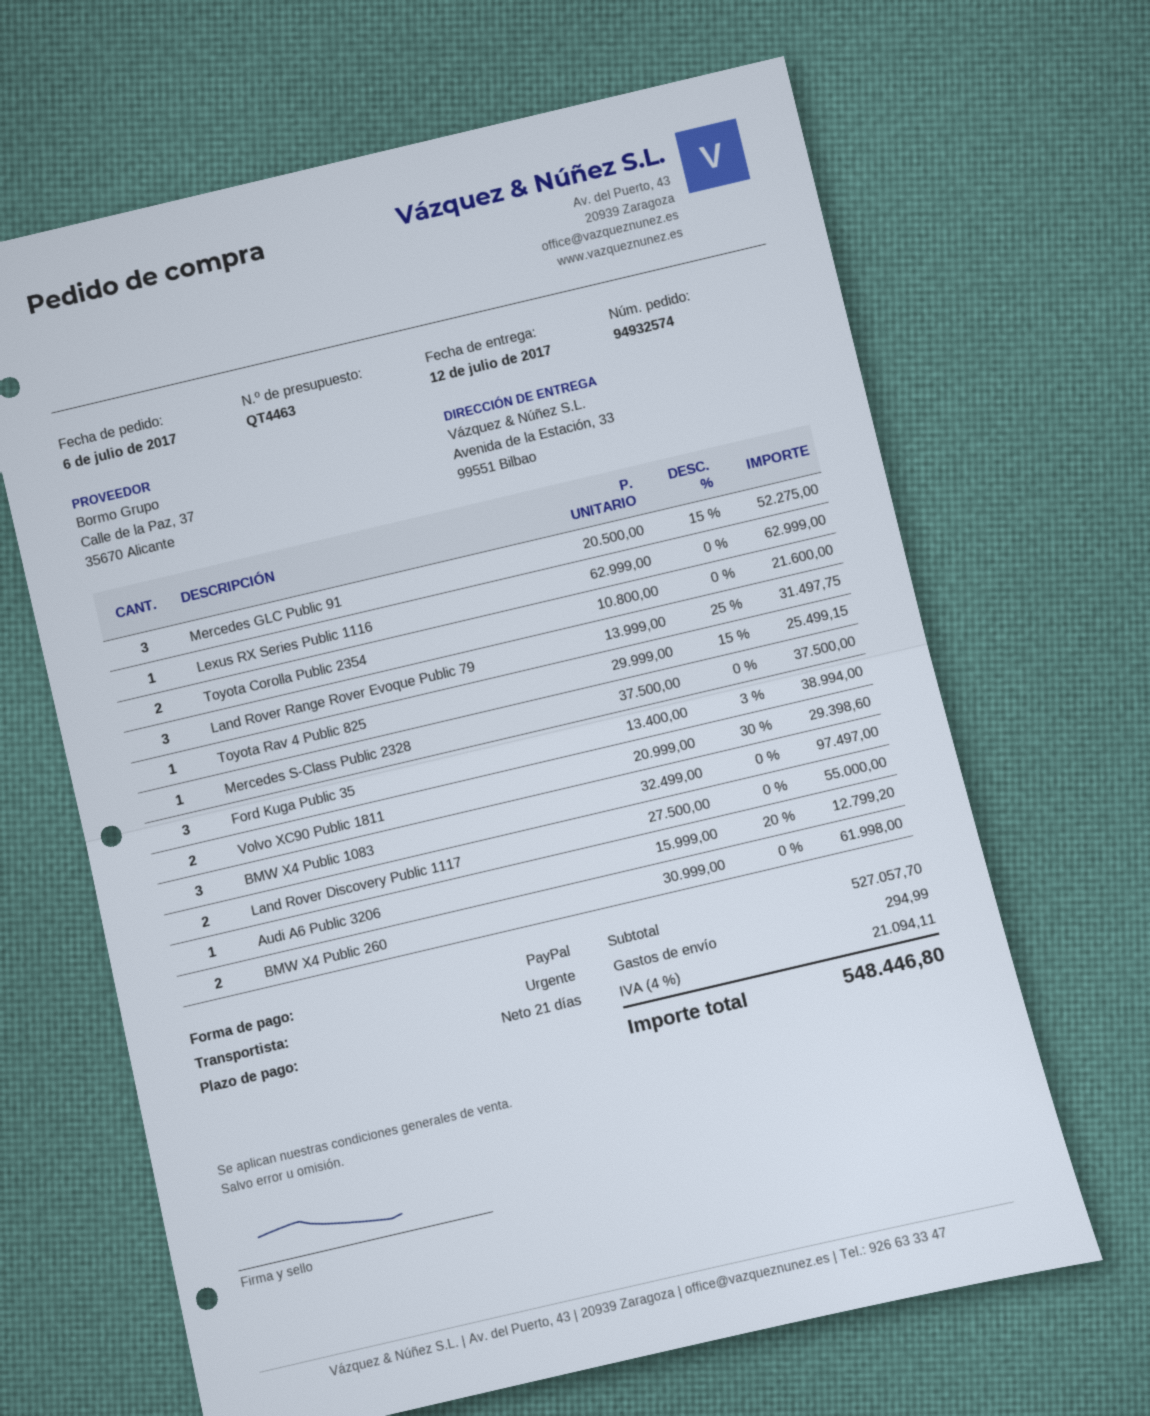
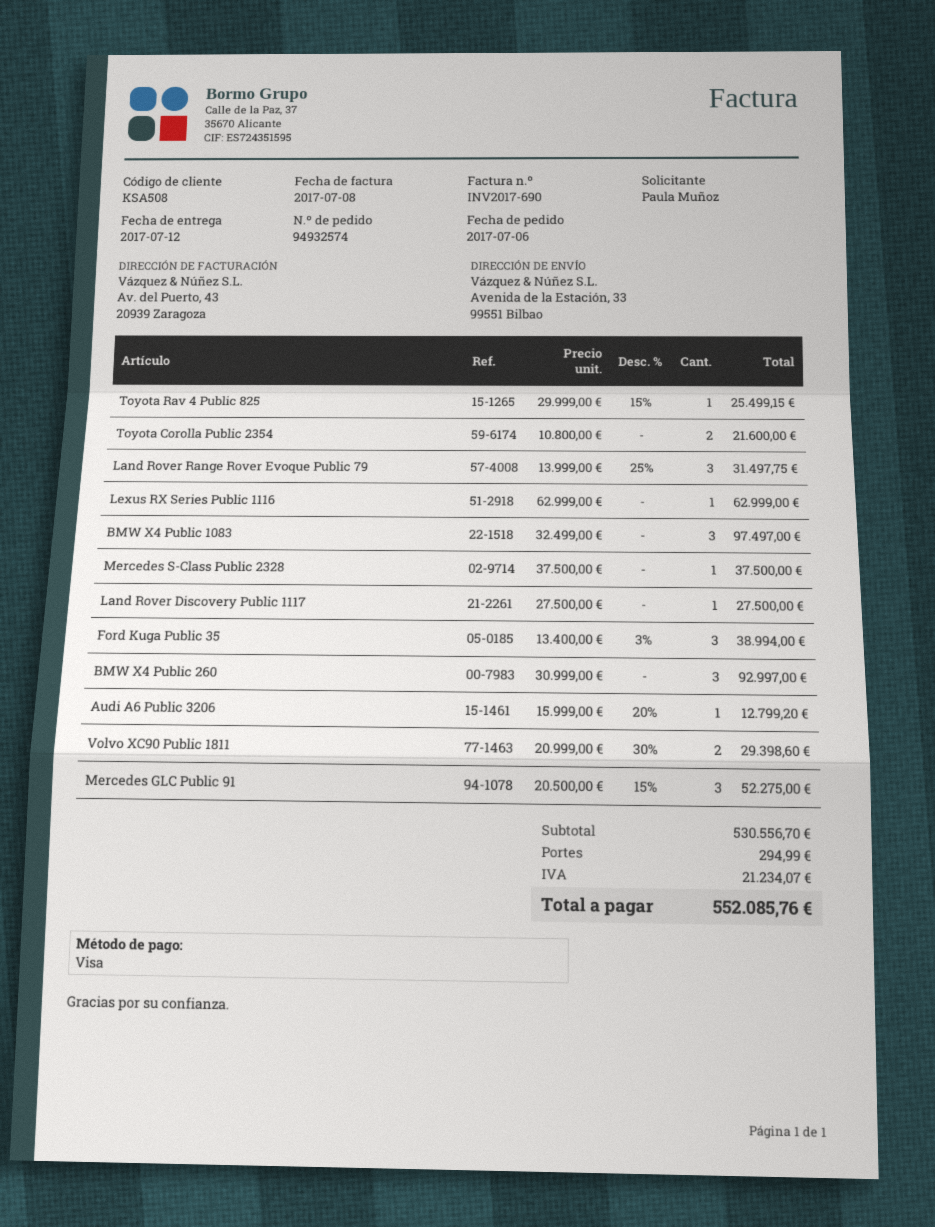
payment method: PayPal -> Visa
Land Rover Discovery Public 1117: 2 x 27500.00 = 55000.00 -> 1 x 27500.00 = 27500.00
BMW X4 Public 260: 2 x 30999.00 = 61998.00 -> 3 x 30999.00 = 92997.00
subtotal: 527057.70 -> 530556.70
tax: 21094.11 -> 21234.07
total: 548446.80 -> 552085.76

